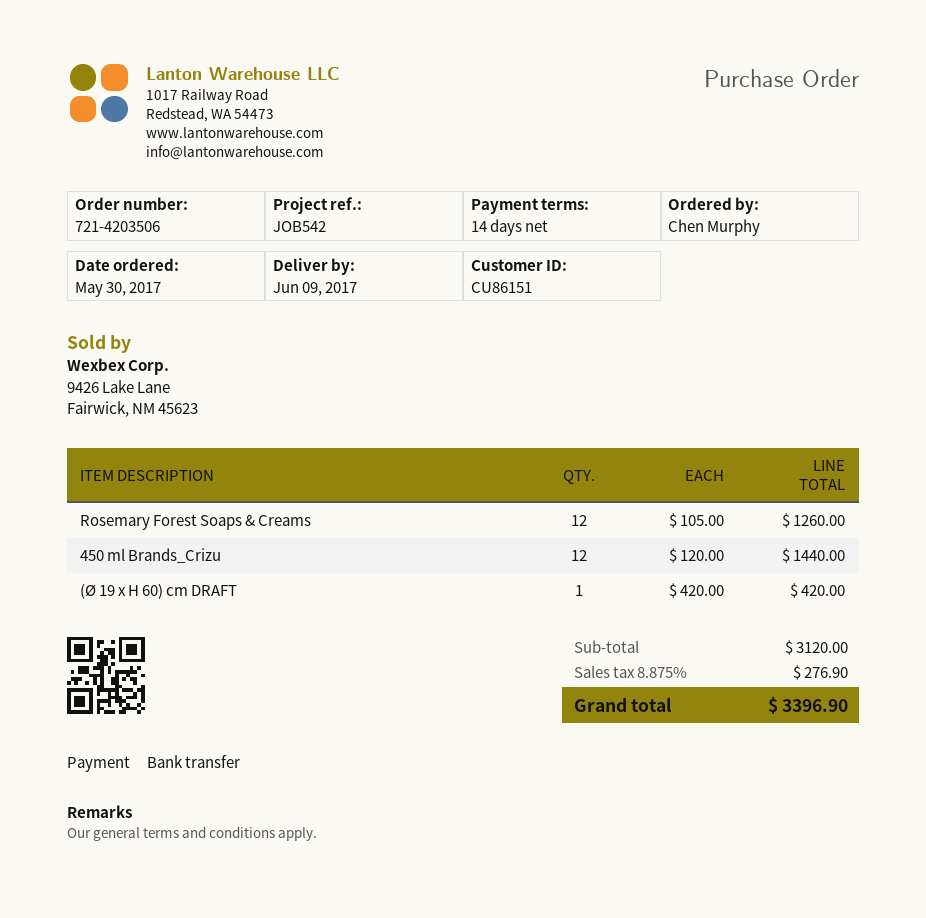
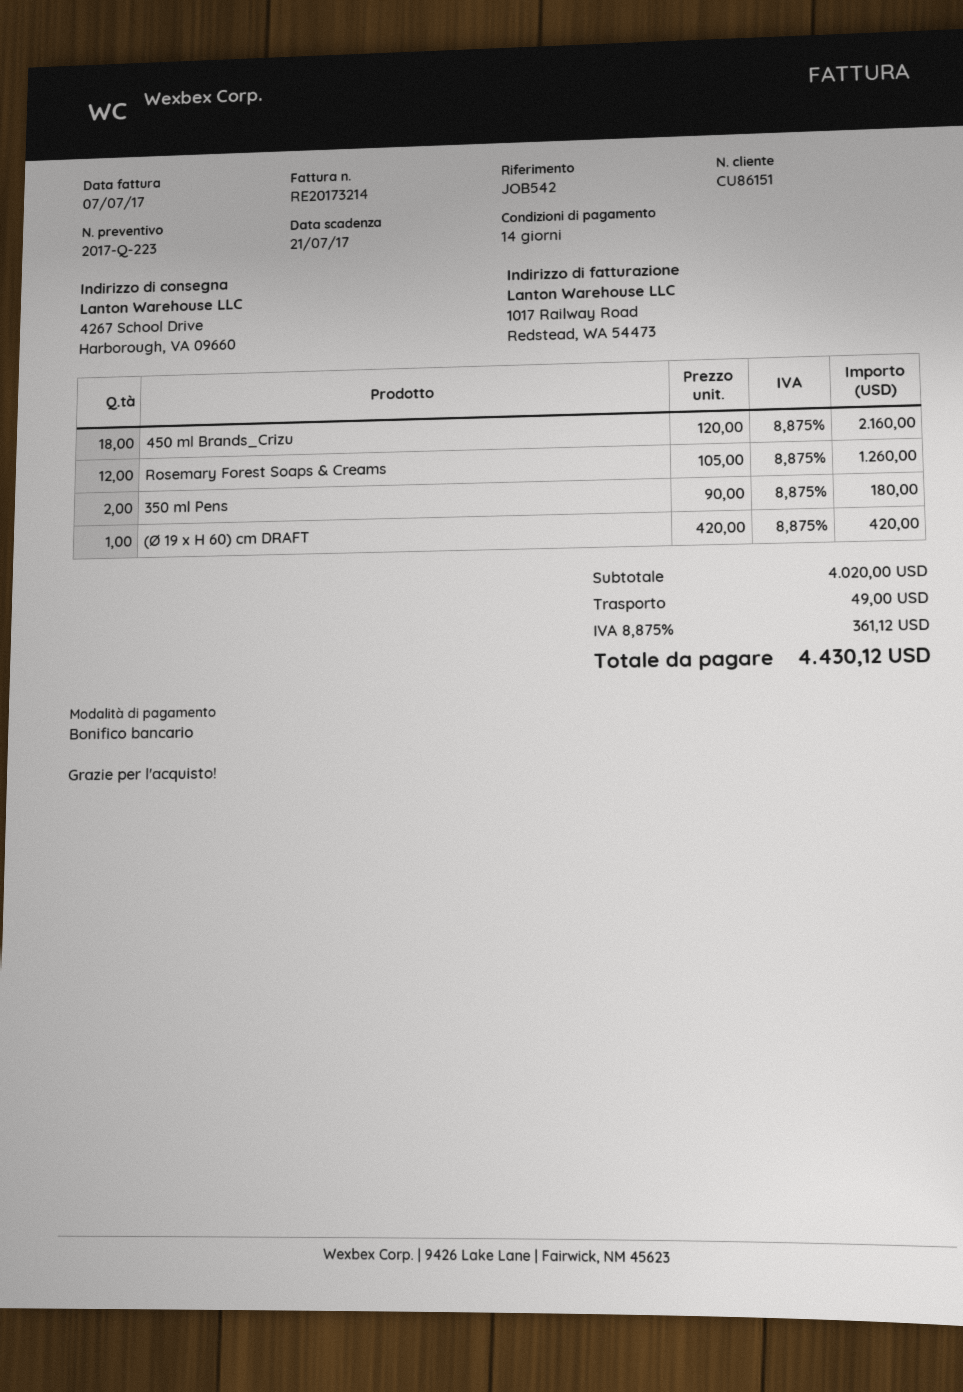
450 ml Brands_Crizu: 12 x 120.00 = 1440.00 -> 18 x 120.00 = 2160.00
350 ml Pens: none -> 2 x 90.00 = 180.00
subtotal: 3120.00 -> 4020.00
shipping: none -> 49.00
tax: 8.875% = 276.90 -> 8.875% = 361.12
total: 3396.90 -> 4430.12

